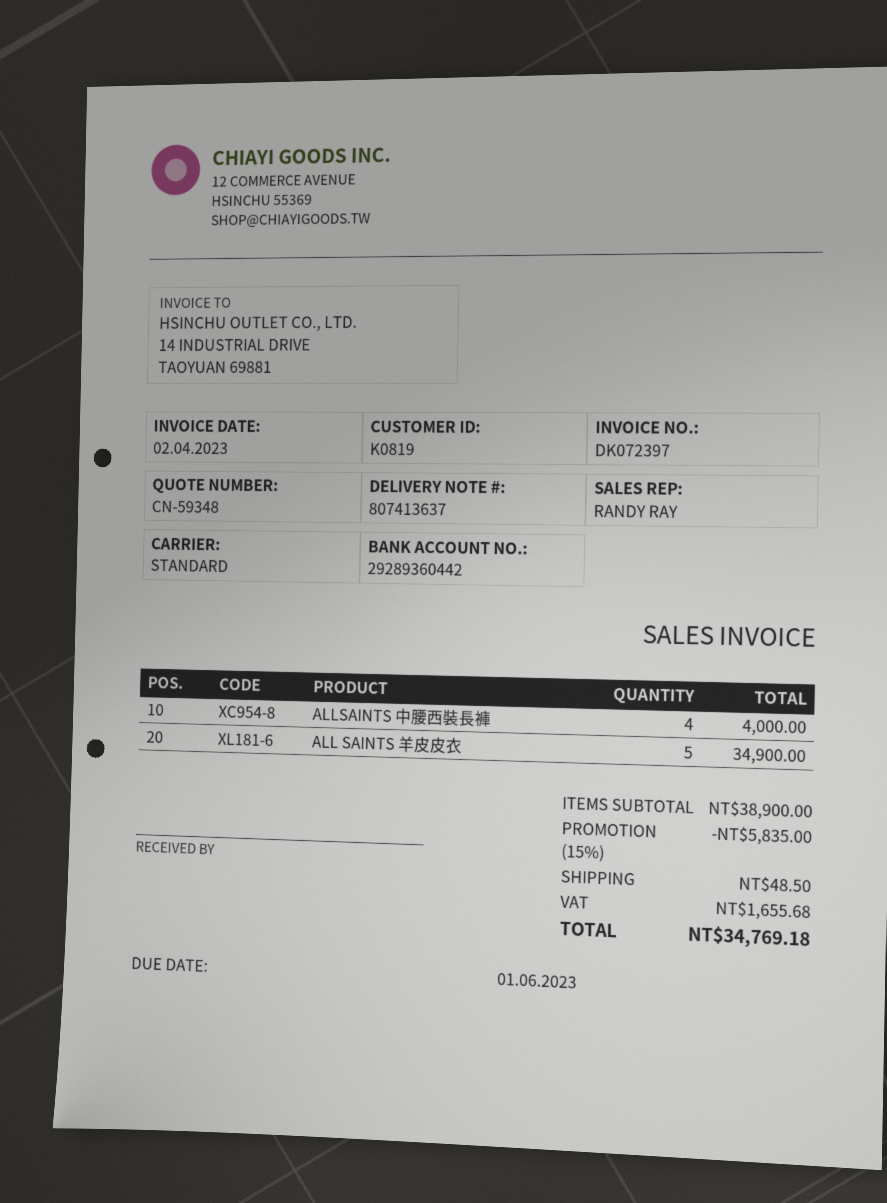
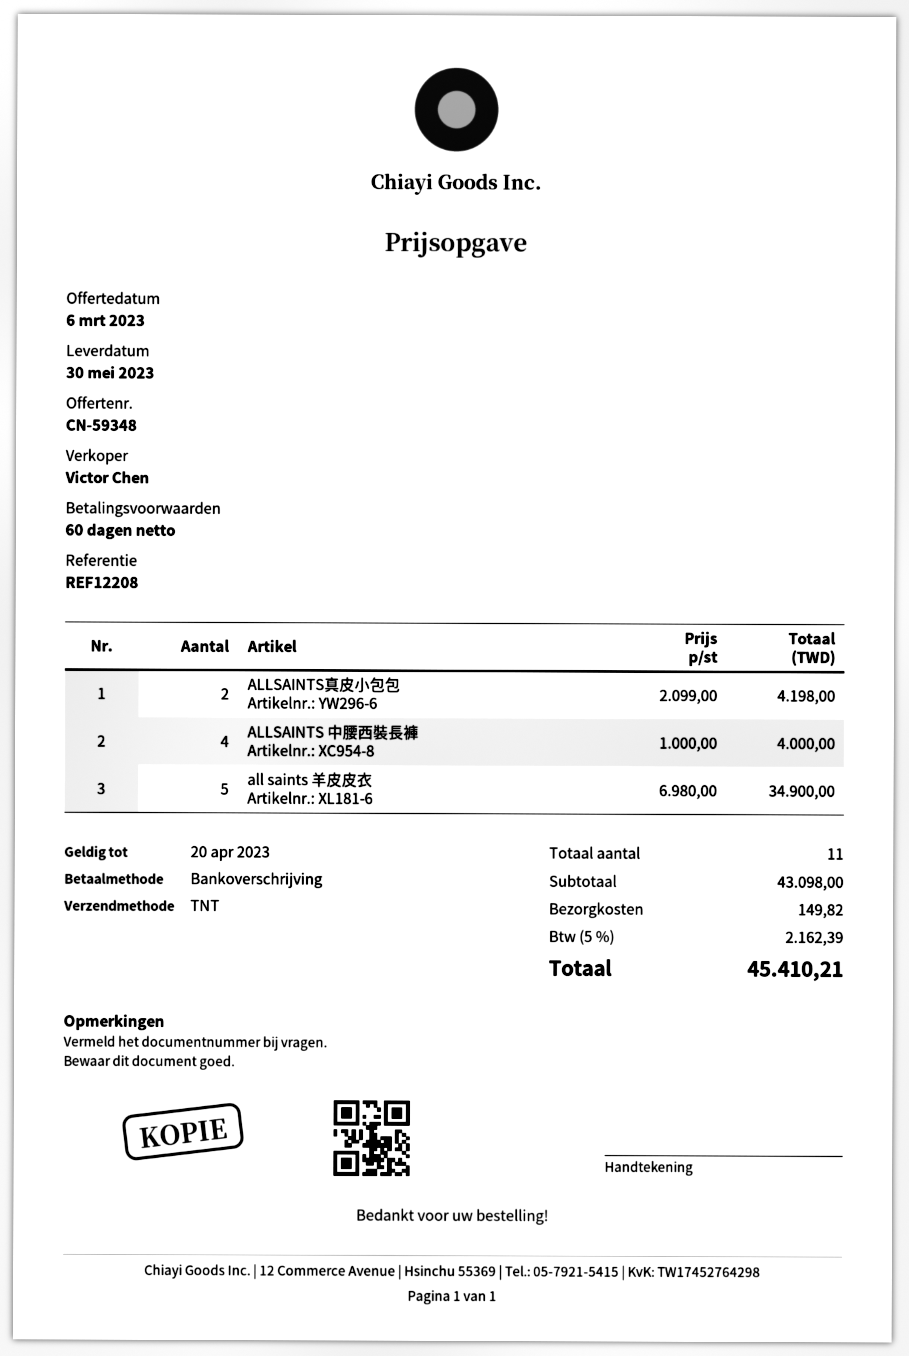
sales rep: RANDY RAY -> Victor Chen
shipping method: standard -> TNT
ALLSAINTS真皮小包包: none -> 2 for 4198.00
subtotal: 38900.00 -> 43098.00
discount: 15% = 5835.00 -> none
shipping: 48.50 -> 149.82
tax: 1655.68 -> 2162.39
total: 34769.18 -> 45410.21

